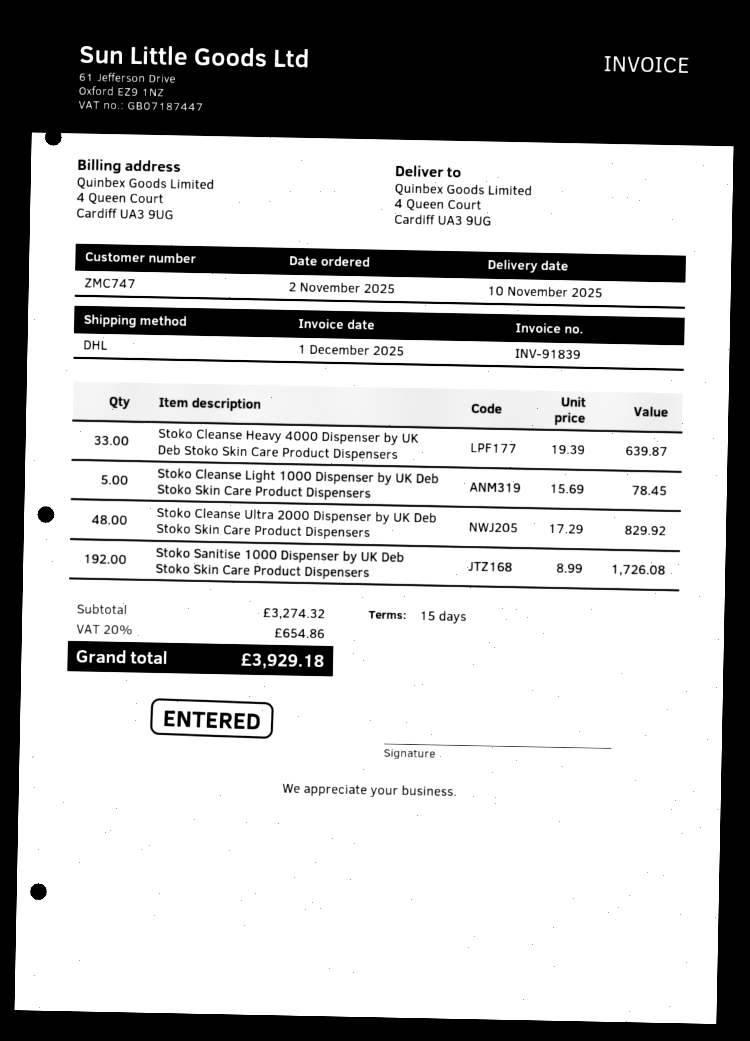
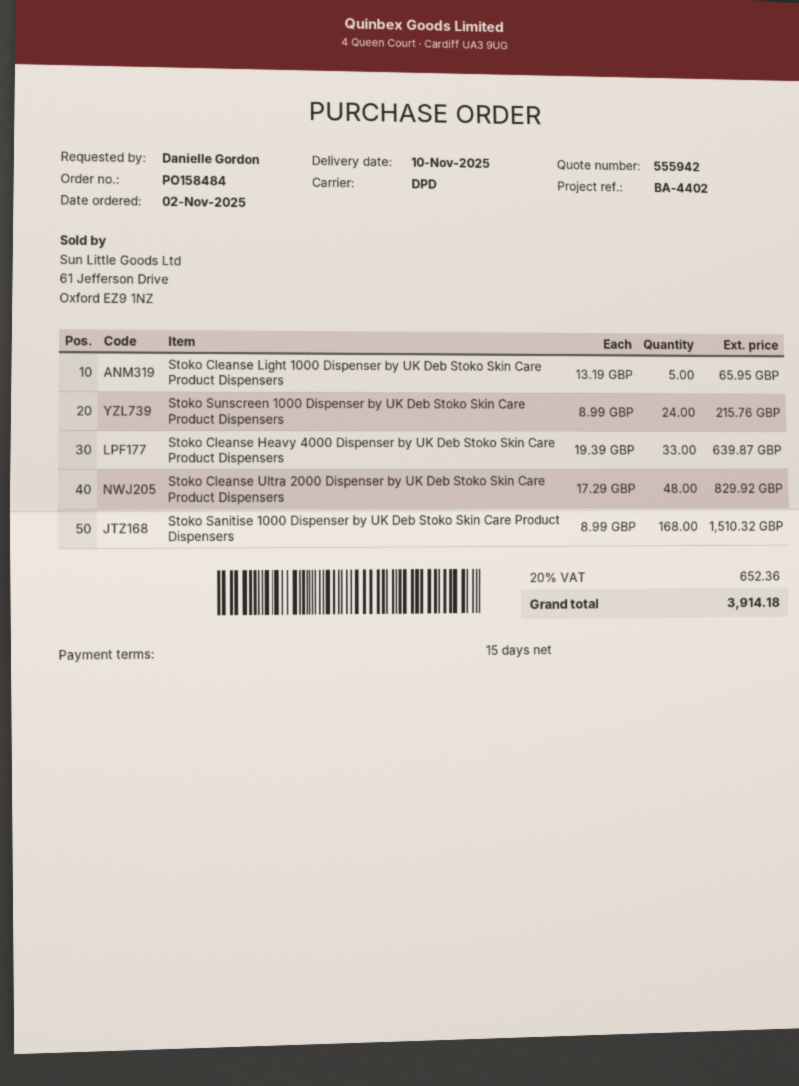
shipping method: DHL -> DPD
Stoko Cleanse Light 1000 Dispenser by UK Deb Stoko Skin Care Product Dispensers: 5 x 15.69 = 78.45 -> 5 x 13.19 = 65.95
Stoko Sanitise 1000 Dispenser by UK Deb Stoko Skin Care Product Dispensers: 192 x 8.99 = 1726.08 -> 168 x 8.99 = 1510.32
Stoko Sunscreen 1000 Dispenser by UK Deb Stoko Skin Care Product Dispensers: none -> 24 x 8.99 = 215.76
tax: 20% = 654.86 -> 20% = 652.36
total: 3929.18 -> 3914.18

